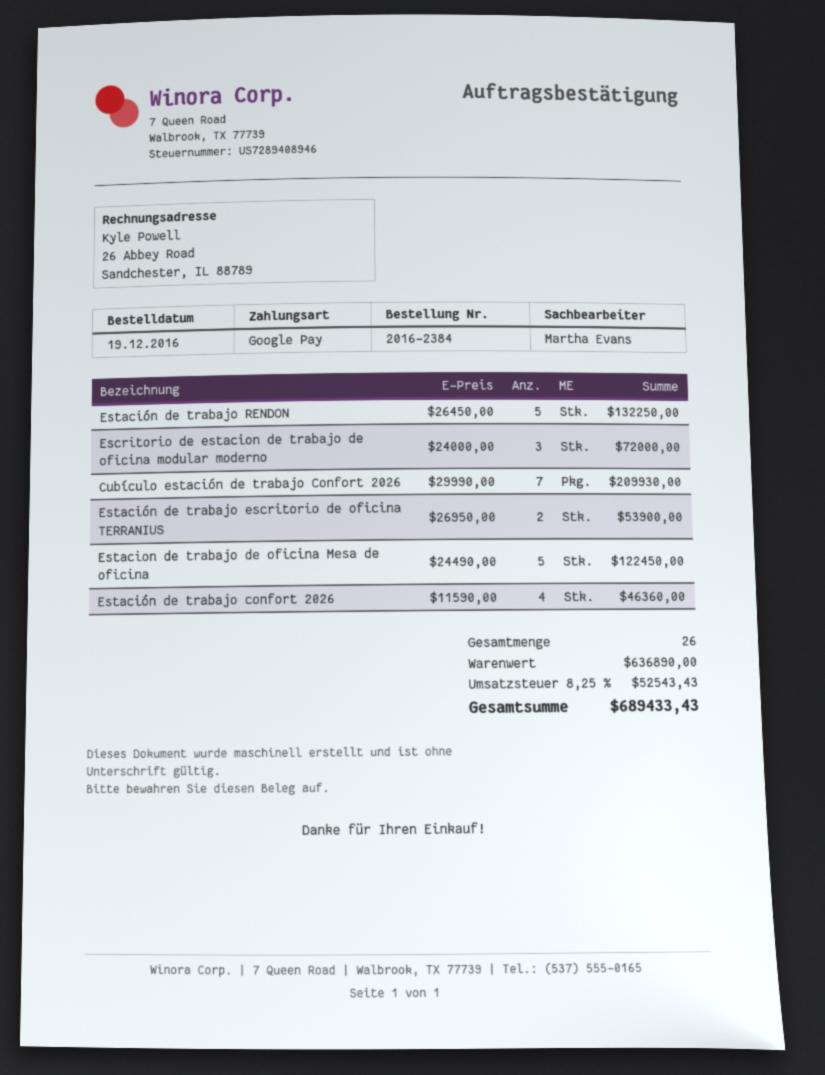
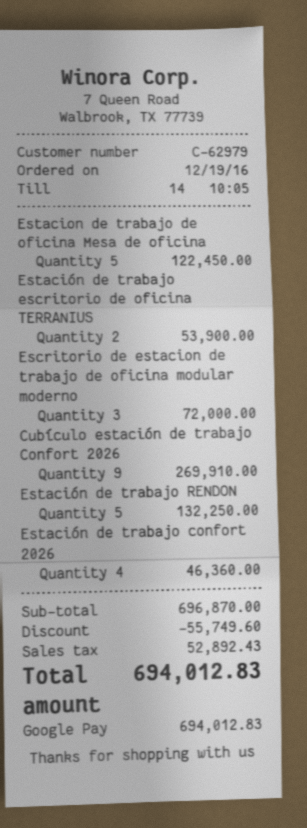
Cubículo estación de trabajo Confort 2026: 7 for 209930.00 -> 9 for 269910.00
subtotal: 636890.00 -> 696870.00
discount: none -> 55749.60
tax: 52543.43 -> 52892.43
total: 689433.43 -> 694012.83

